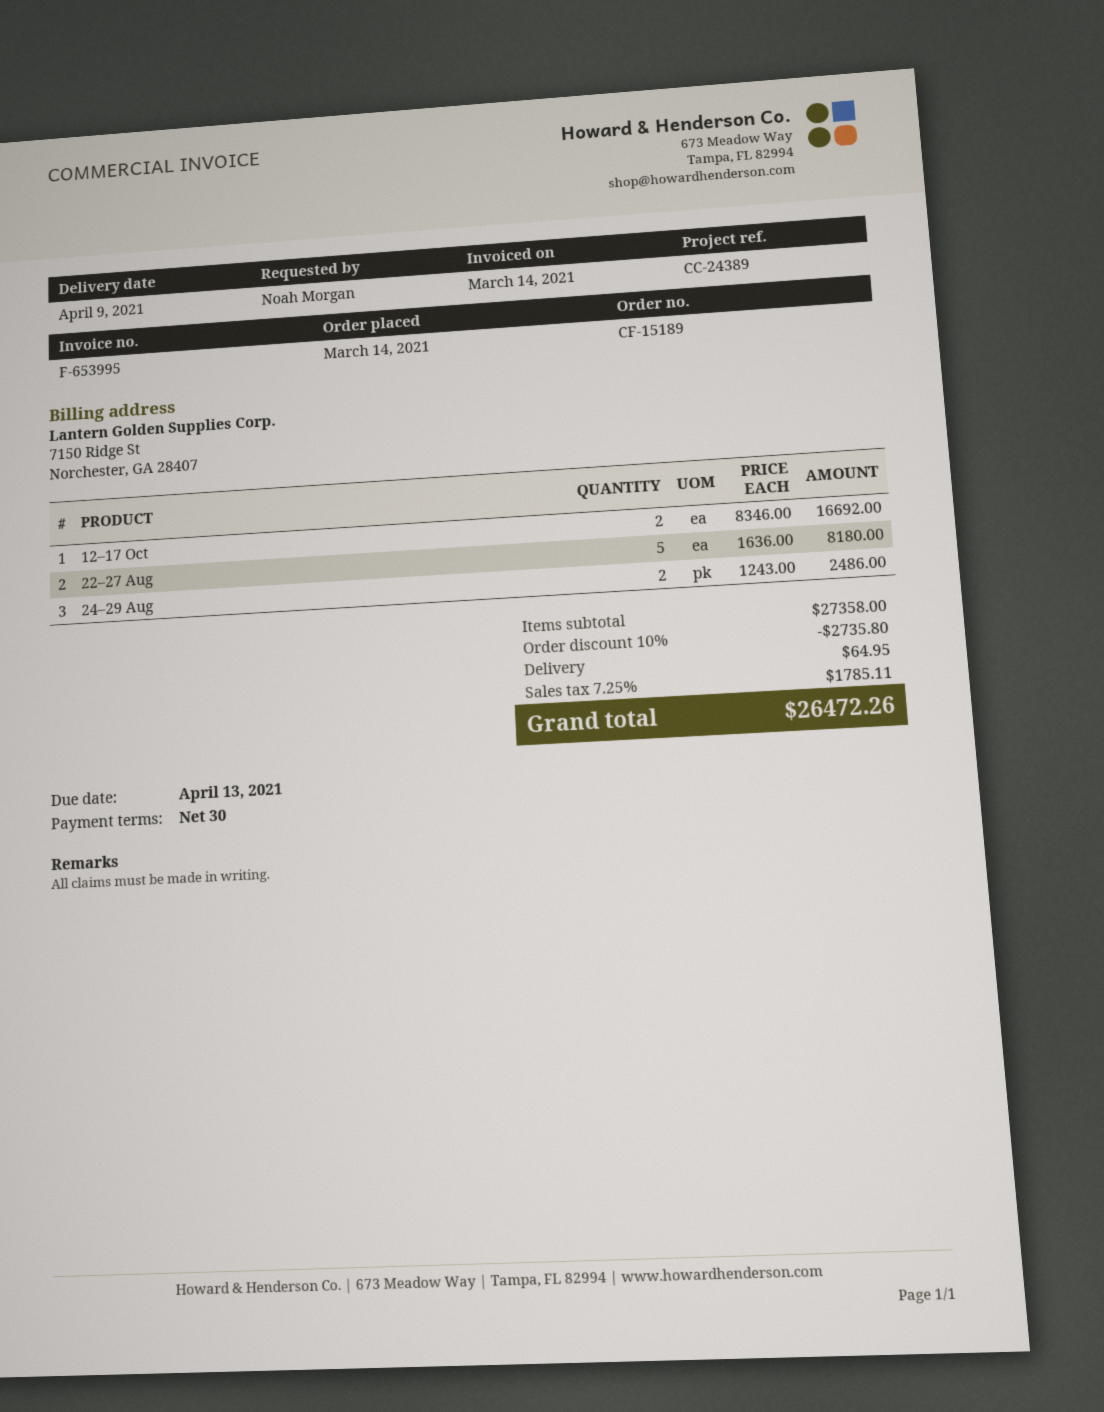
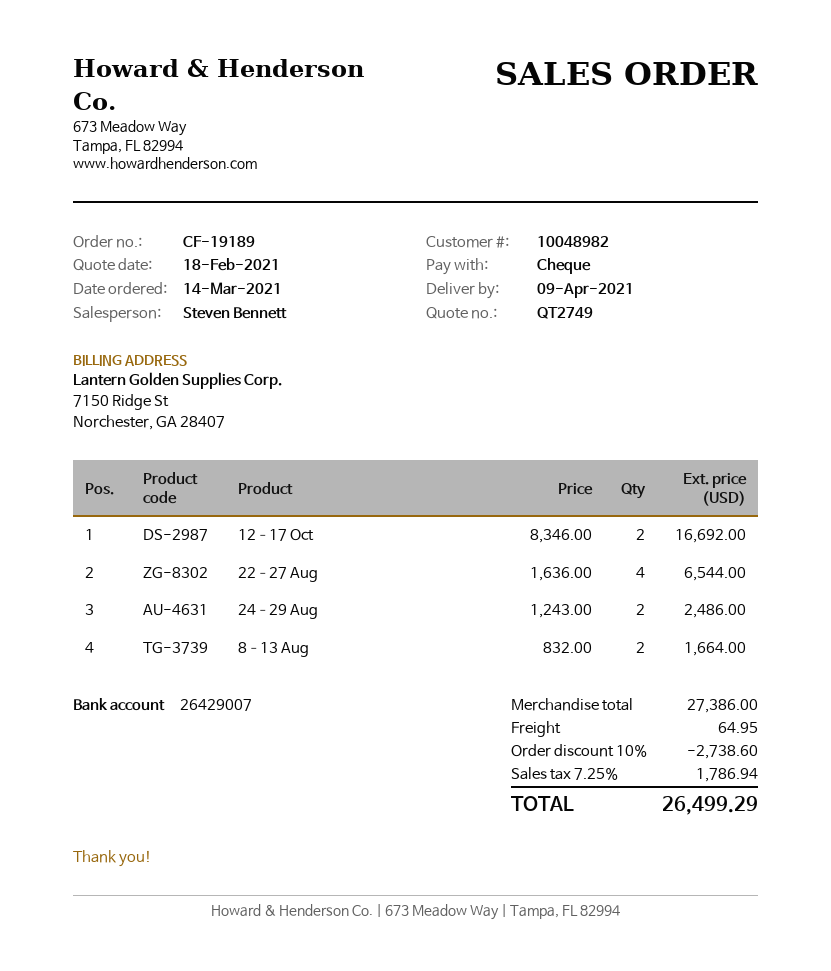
order number: CF-15189 -> CF-19189
22–27 Aug: 5 x 1636.00 = 8180.00 -> 4 x 1636.00 = 6544.00
8–13 Aug: none -> 2 x 832.00 = 1664.00
subtotal: 27358.00 -> 27386.00
discount: 10% = 2735.80 -> 10% = 2738.60
tax: 7.25% = 1785.11 -> 7.25% = 1786.94
total: 26472.26 -> 26499.29

